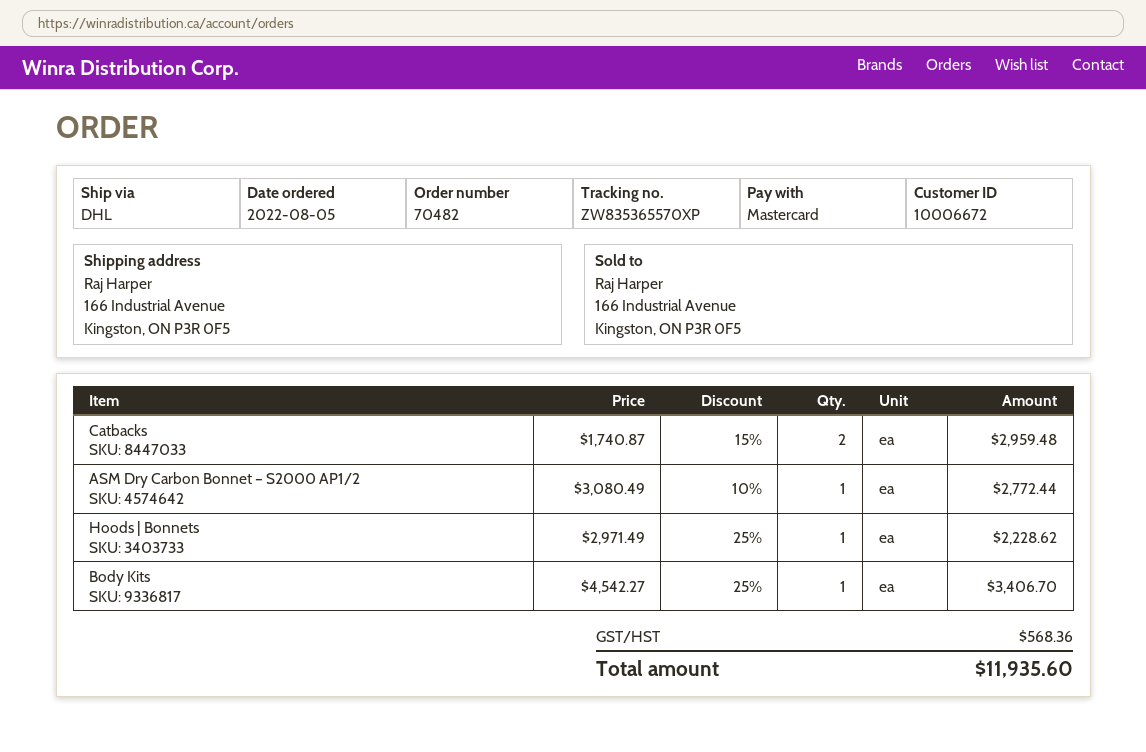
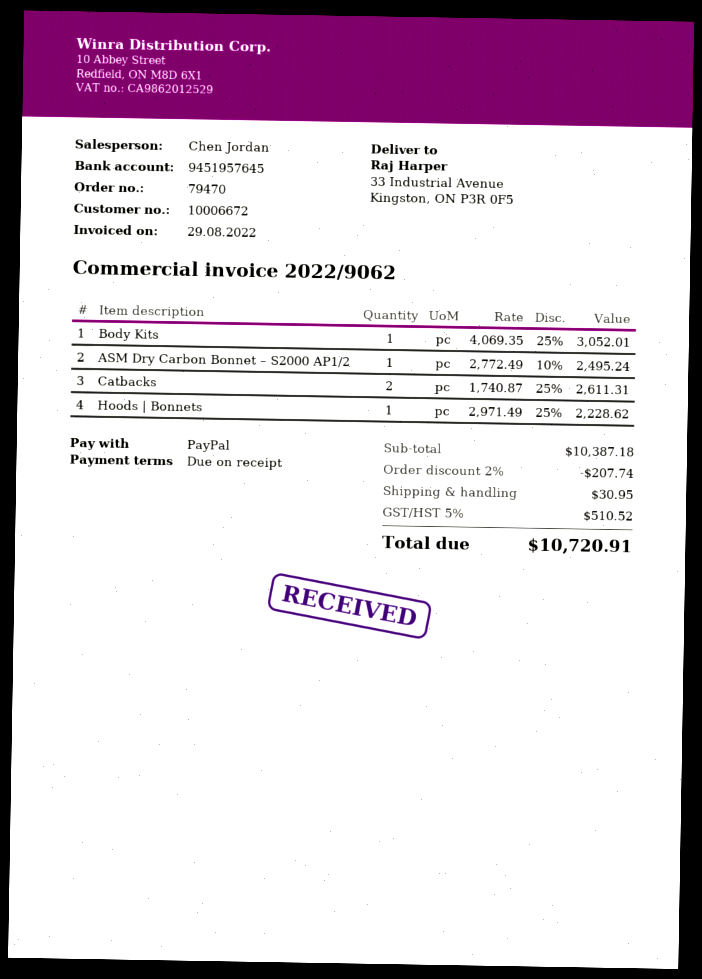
order number: 70482 -> 79470
payment method: Mastercard -> PayPal
ship to: 166 Industrial Avenue, Kingston, ON P3R 0F5 -> 33 Industrial Avenue, Kingston, ON P3R 0F5
Catbacks: 2 x 1740.87 - 15% = 2959.48 -> 2 x 1740.87 - 25% = 2611.31
ASM Dry Carbon Bonnet – S2000 AP1/2: 1 x 3080.49 - 10% = 2772.44 -> 1 x 2772.49 - 10% = 2495.24
Body Kits: 1 x 4542.27 - 25% = 3406.70 -> 1 x 4069.35 - 25% = 3052.01
discount: none -> 2% = 207.74
shipping: none -> 30.95
tax: 568.36 -> 510.52
total: 11935.60 -> 10720.91

